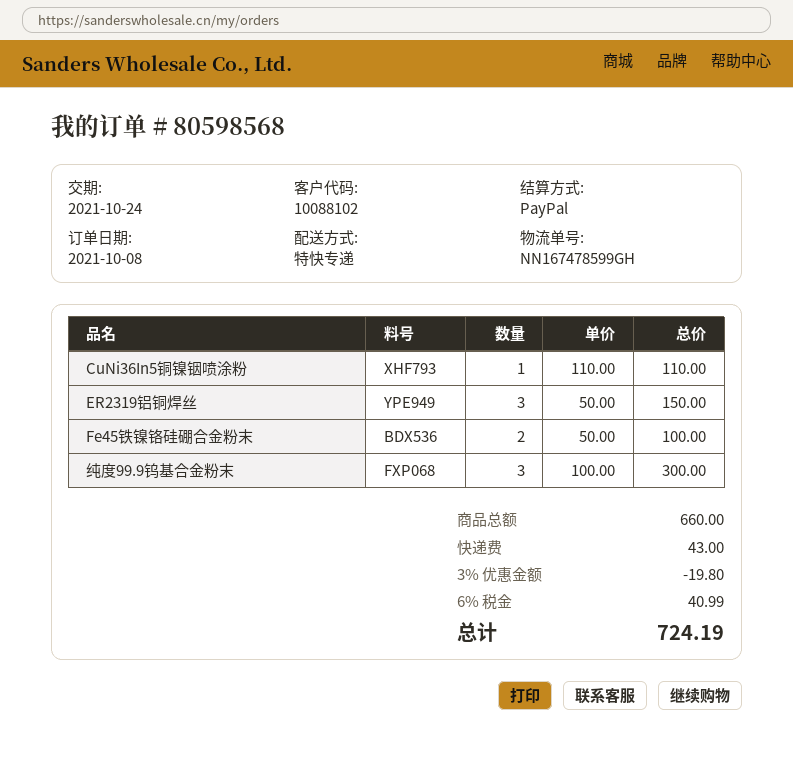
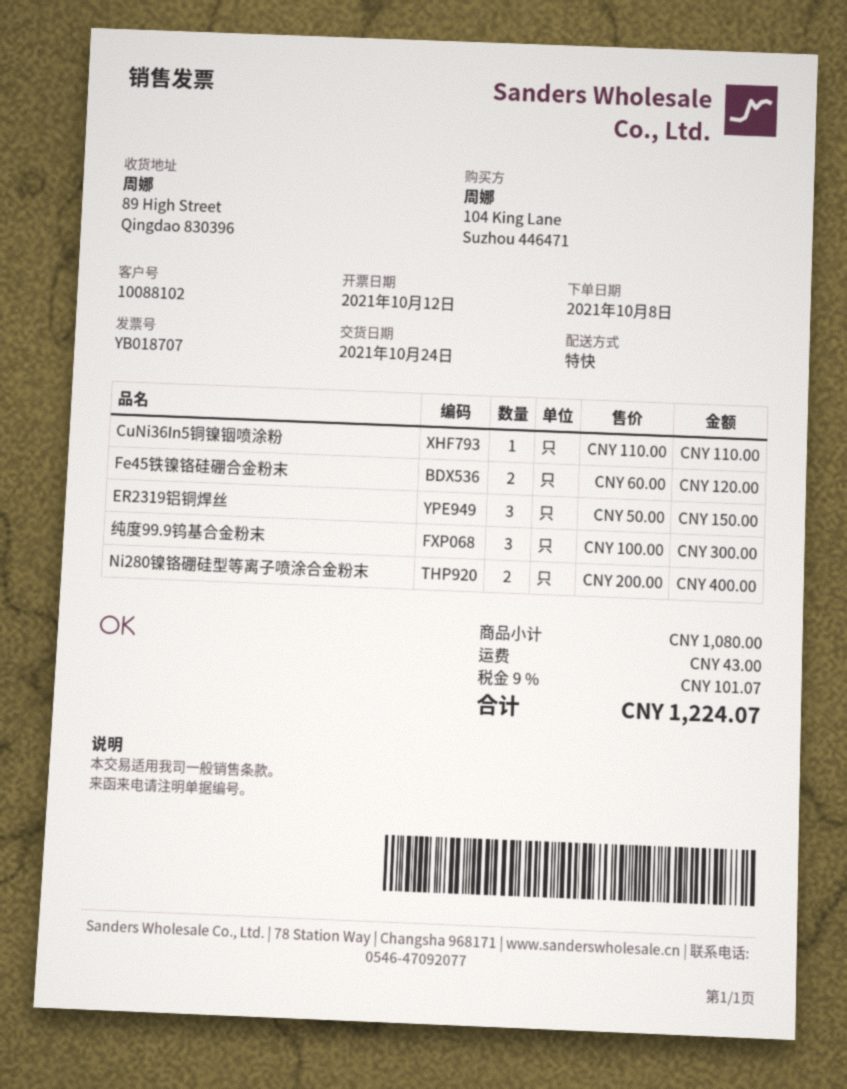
Fe45铁镍铬硅硼合金粉末: 2 x 50.00 = 100.00 -> 2 x 60.00 = 120.00
Ni280镍铬硼硅型等离子喷涂合金粉末: none -> 2 x 200.00 = 400.00
subtotal: 660.00 -> 1080.00
discount: 3% = 19.80 -> none
tax: 6% = 40.99 -> 9% = 101.07
total: 724.19 -> 1224.07

